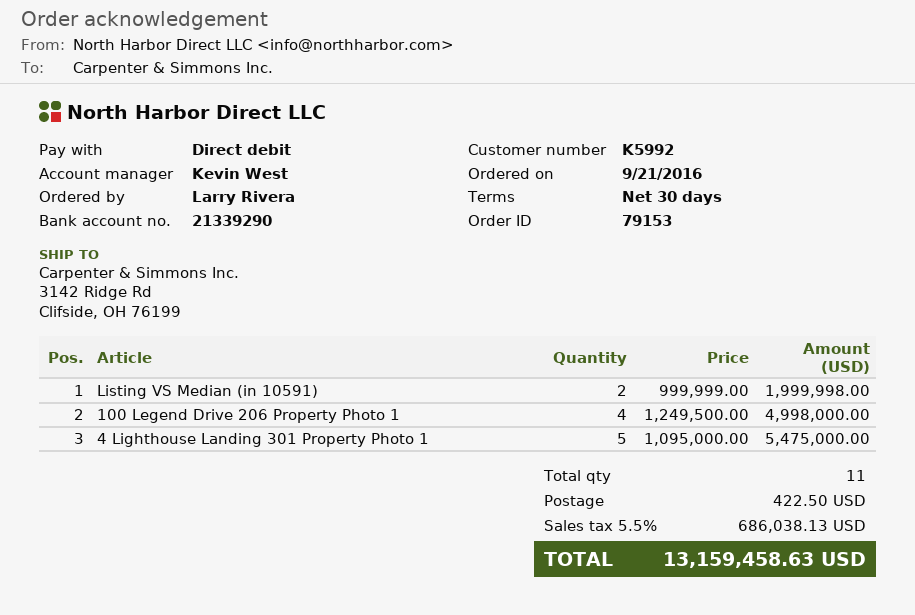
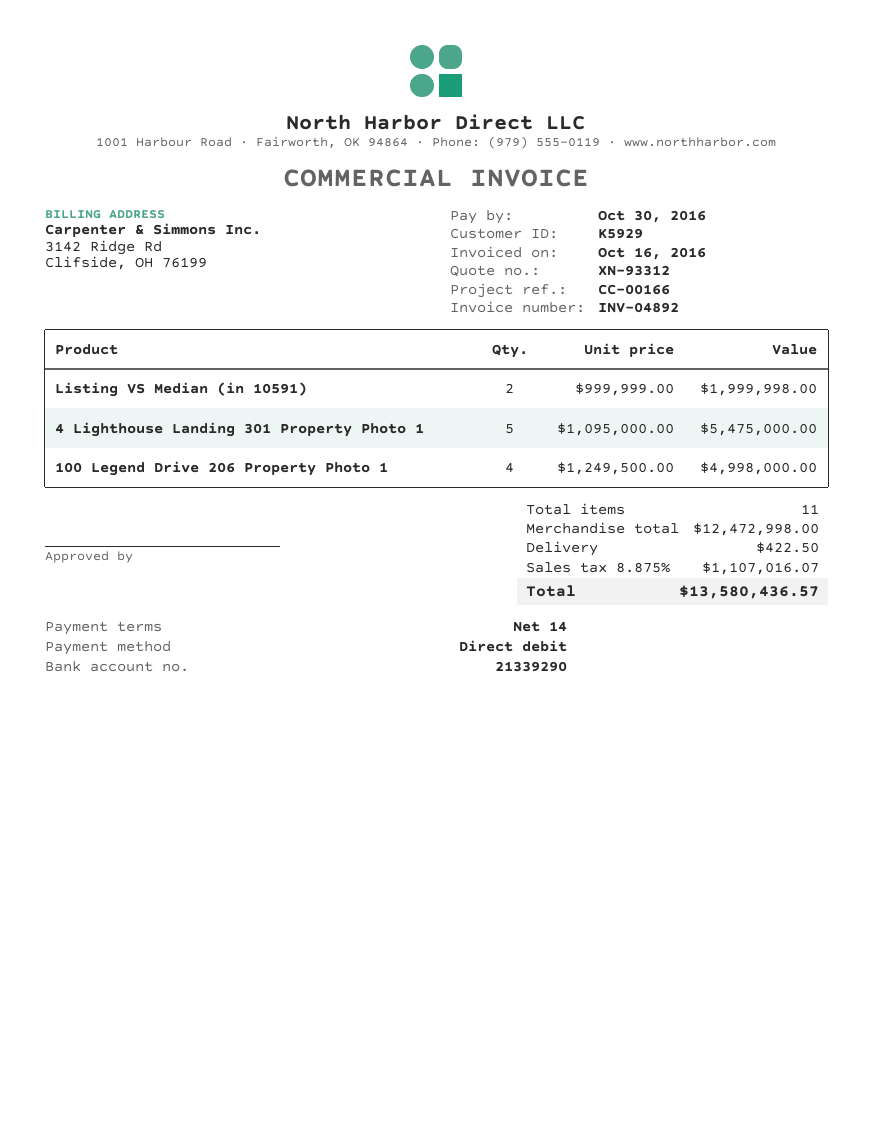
payment terms: 30 days -> 14 days
customer number: K5992 -> K5929
tax: 5.5% = 686038.13 -> 8.875% = 1107016.07
total: 13159458.63 -> 13580436.57

